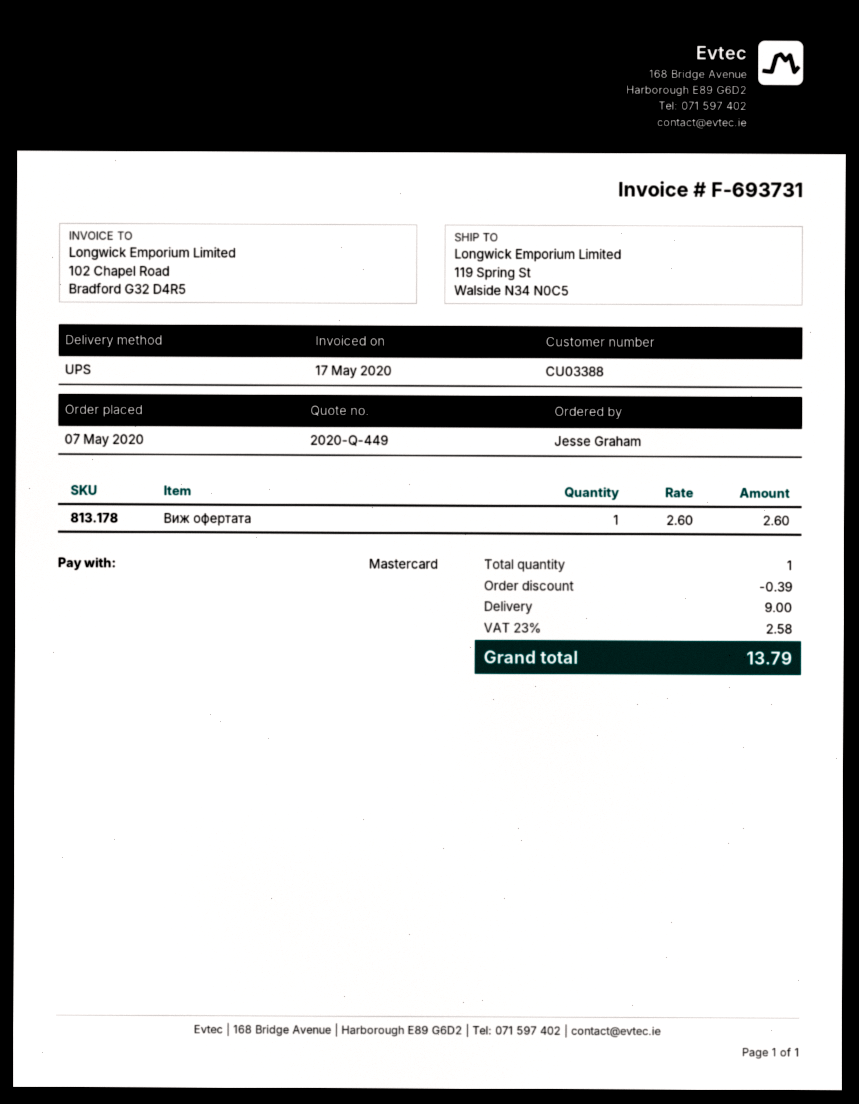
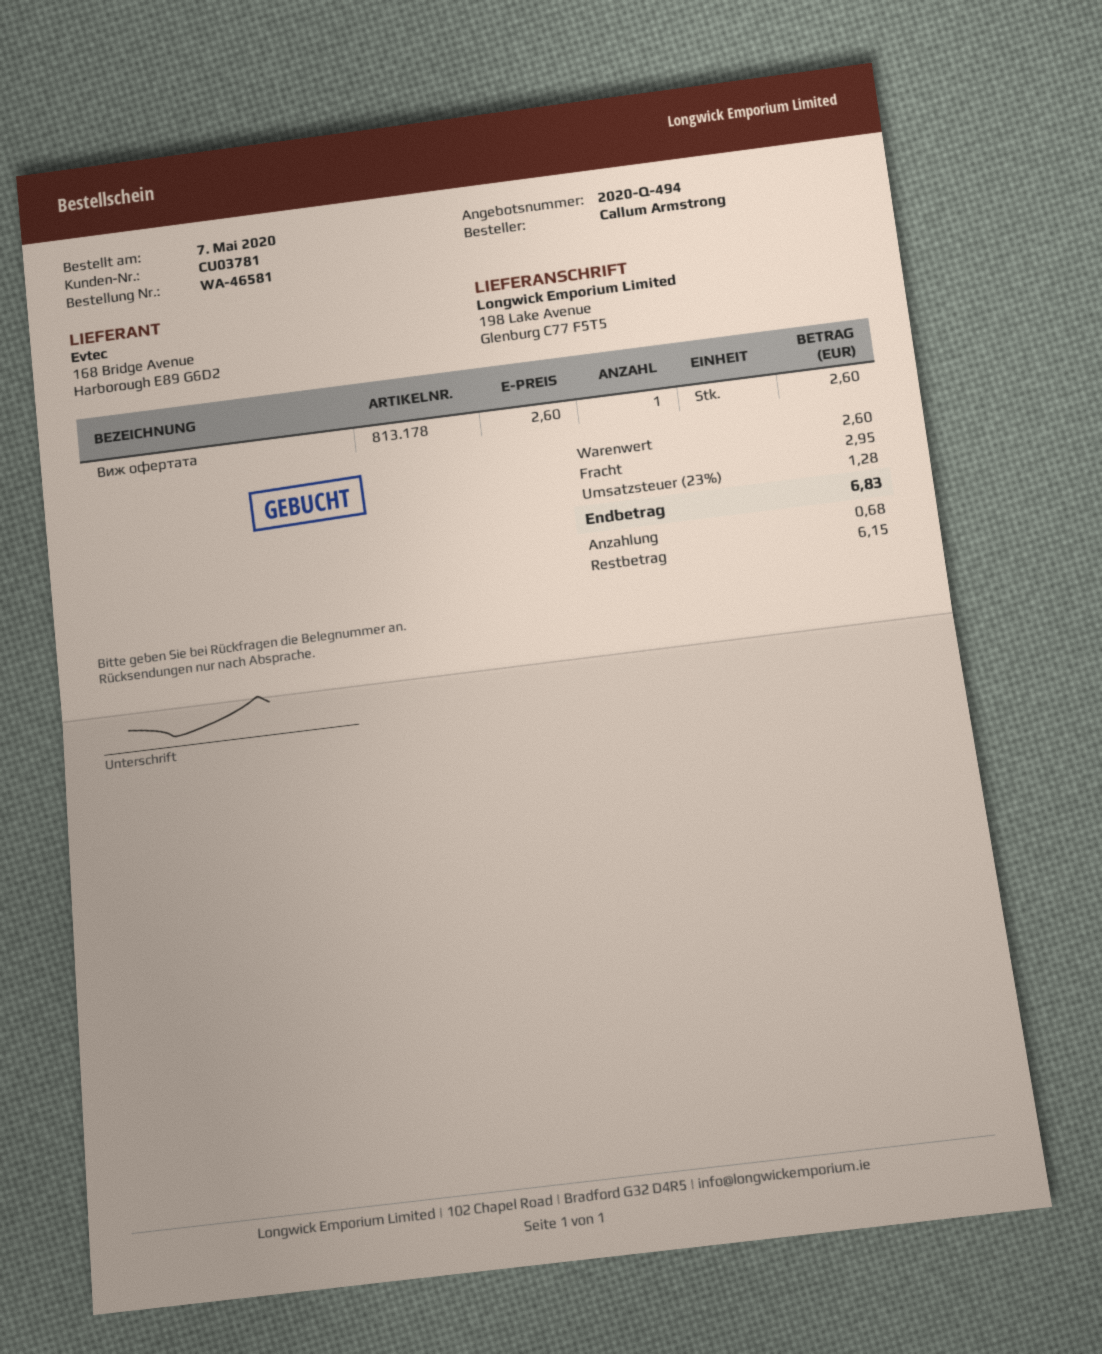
quote number: 2020-Q-449 -> 2020-Q-494
customer number: CU03388 -> CU03781
ordered by: Jesse Graham -> Callum Armstrong
ship to: 119 Spring St, Walside N34 N0C5 -> 198 Lake Avenue, Glenburg C77 F5T5
discount: 0.39 -> none
shipping: 9.00 -> 2.95
tax: 23% = 2.58 -> 23% = 1.28
total: 13.79 -> 6.83

